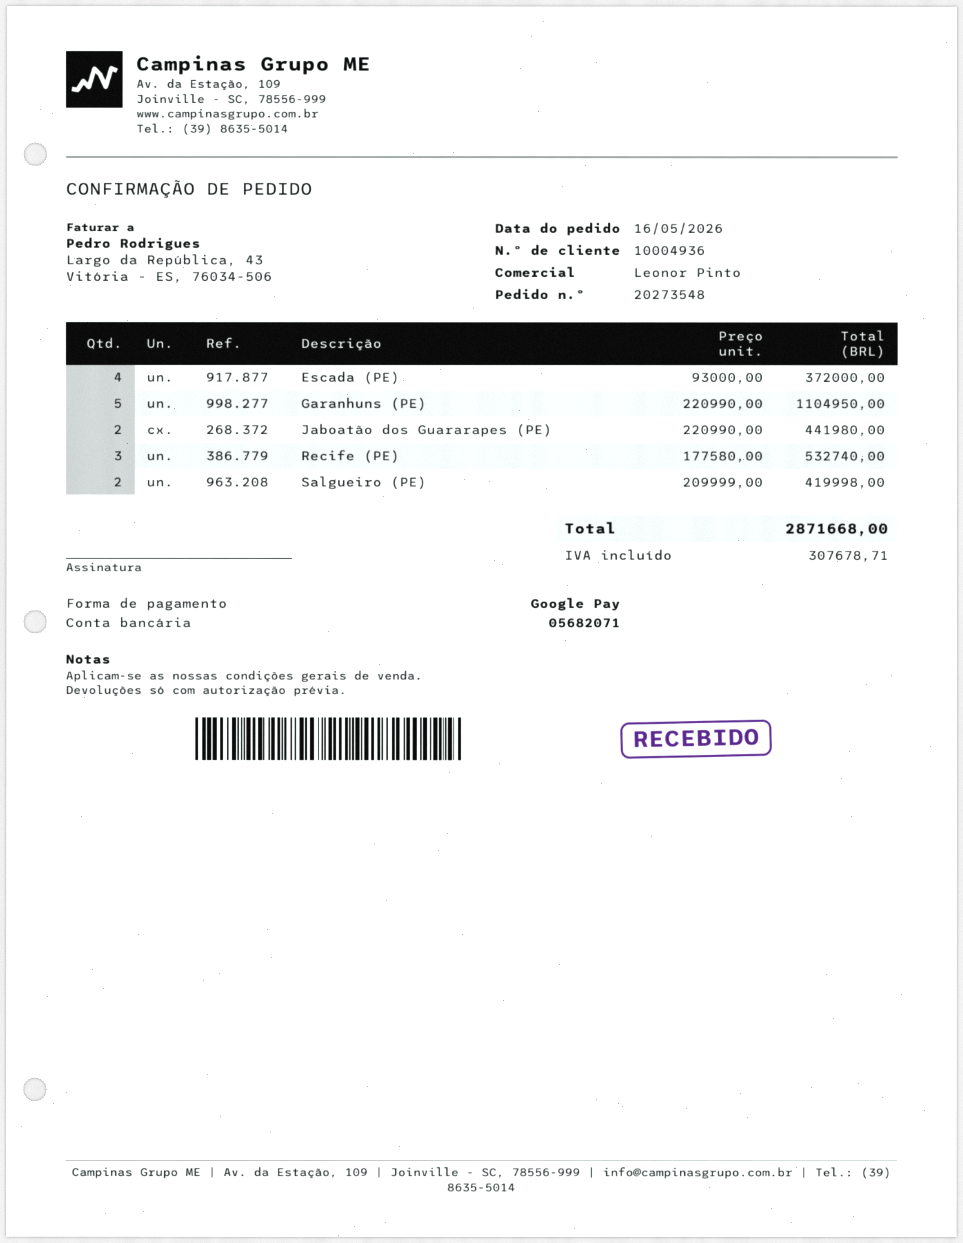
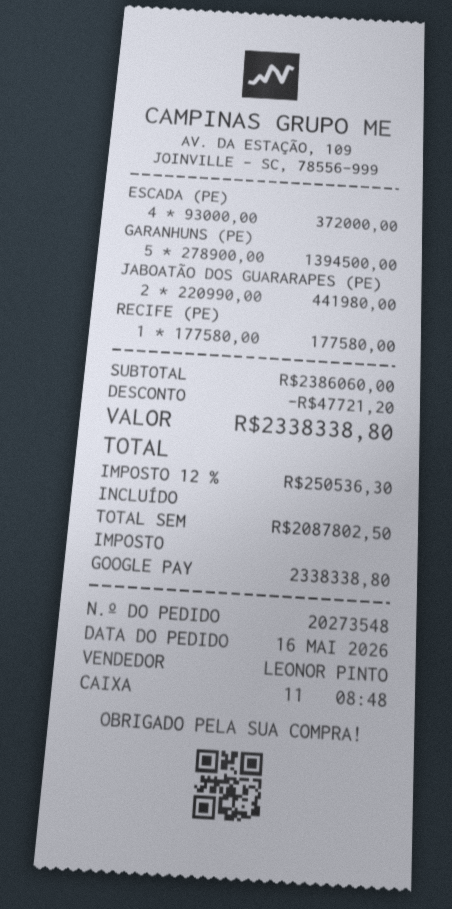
Garanhuns (PE): 5 x 220990.00 = 1104950.00 -> 5 x 278900.00 = 1394500.00
Recife (PE): 3 x 177580.00 = 532740.00 -> 1 x 177580.00 = 177580.00
Salgueiro (PE): 2 x 209999.00 = 419998.00 -> none
discount: none -> 47721.20
tax: 307678.71 -> 250536.30
total: 2871668.00 -> 2338338.80

